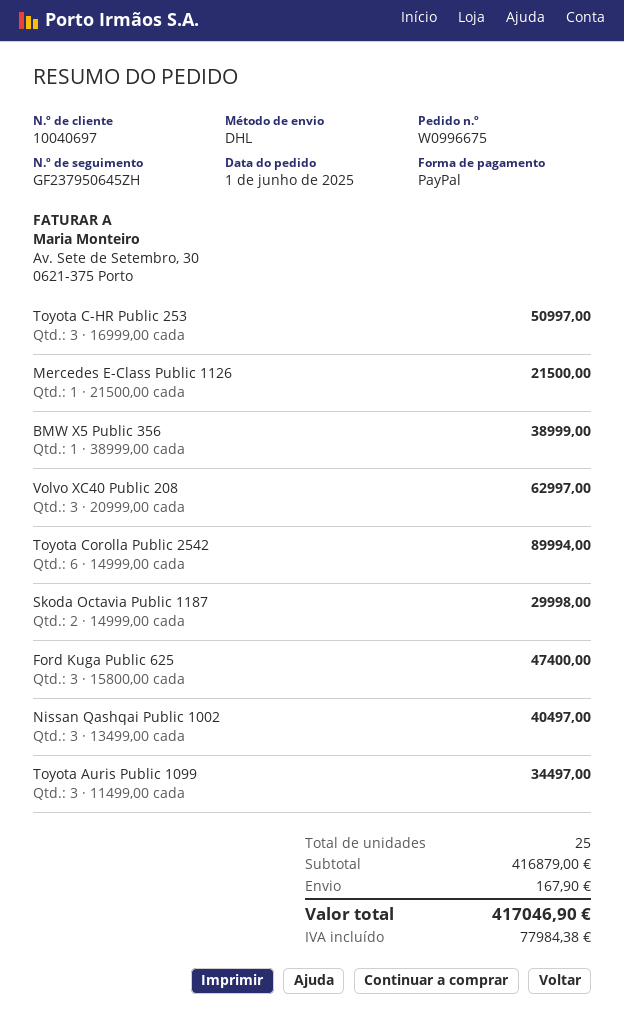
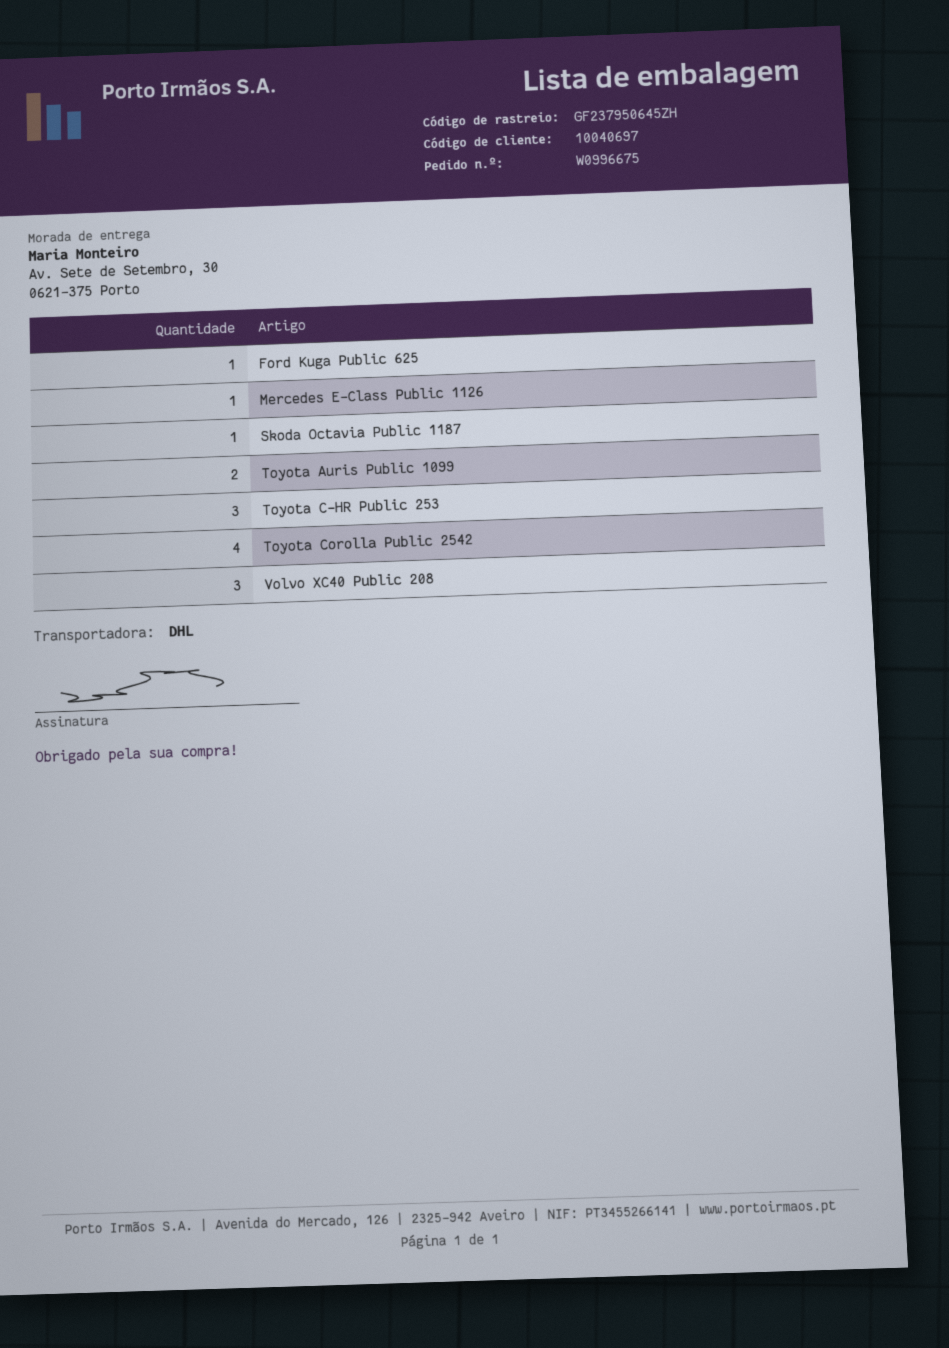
BMW X5 Public 356: 1 -> none
Toyota Corolla Public 2542: 6 -> 4
Skoda Octavia Public 1187: 2 -> 1
Ford Kuga Public 625: 3 -> 1
Nissan Qashqai Public 1002: 3 -> none
Toyota Auris Public 1099: 3 -> 2

